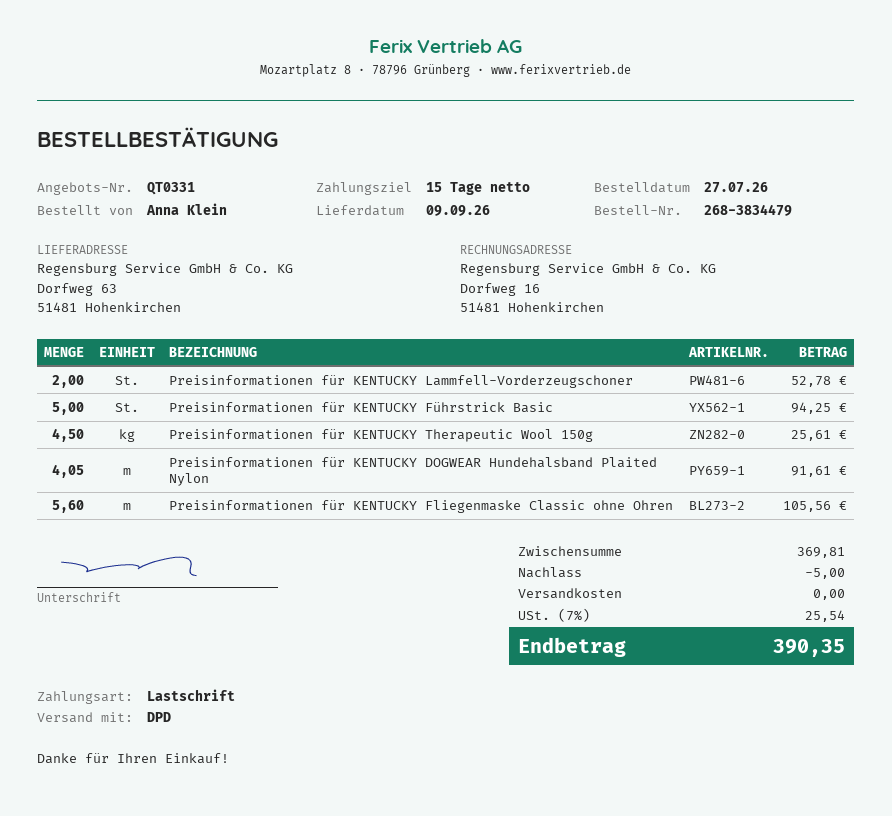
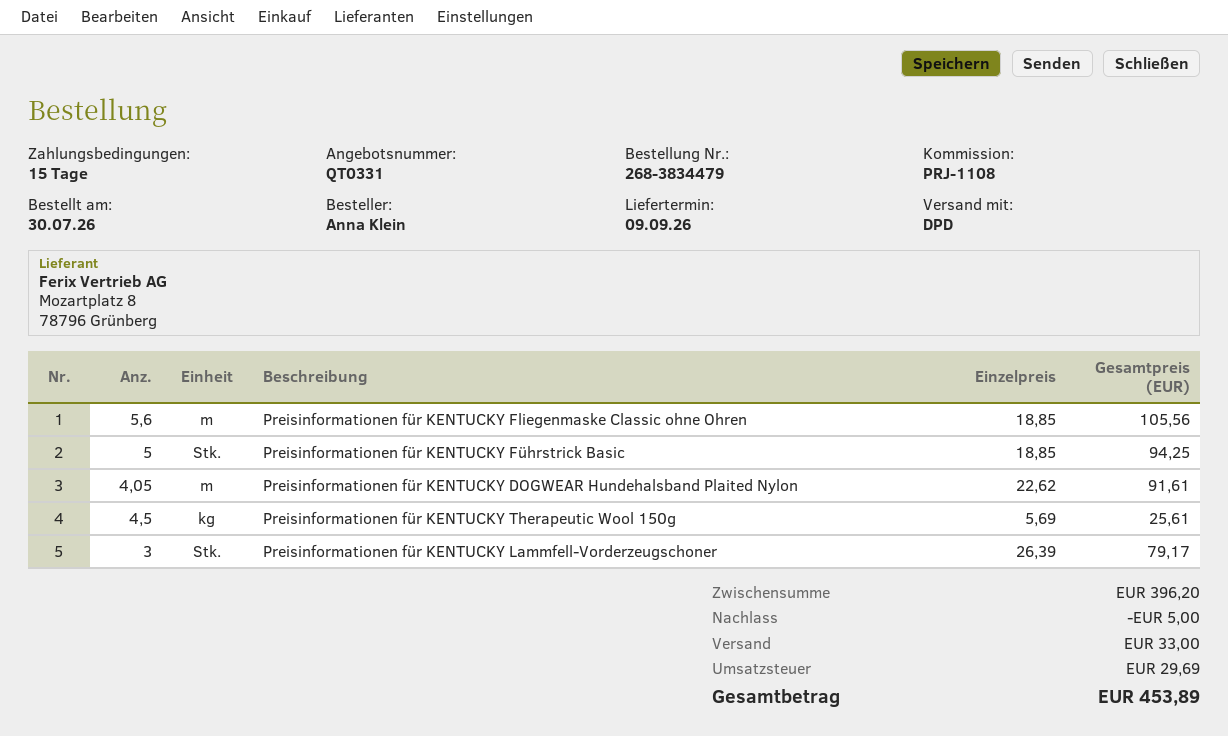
order date: 2026-07-27 -> 2026-07-30
Preisinformationen für KENTUCKY Lammfell-Vorderzeugschoner: 2 for 52.78 -> 3 for 79.17
subtotal: 369.81 -> 396.20
shipping: 0.00 -> 33.00
tax: 25.54 -> 29.69
total: 390.35 -> 453.89

